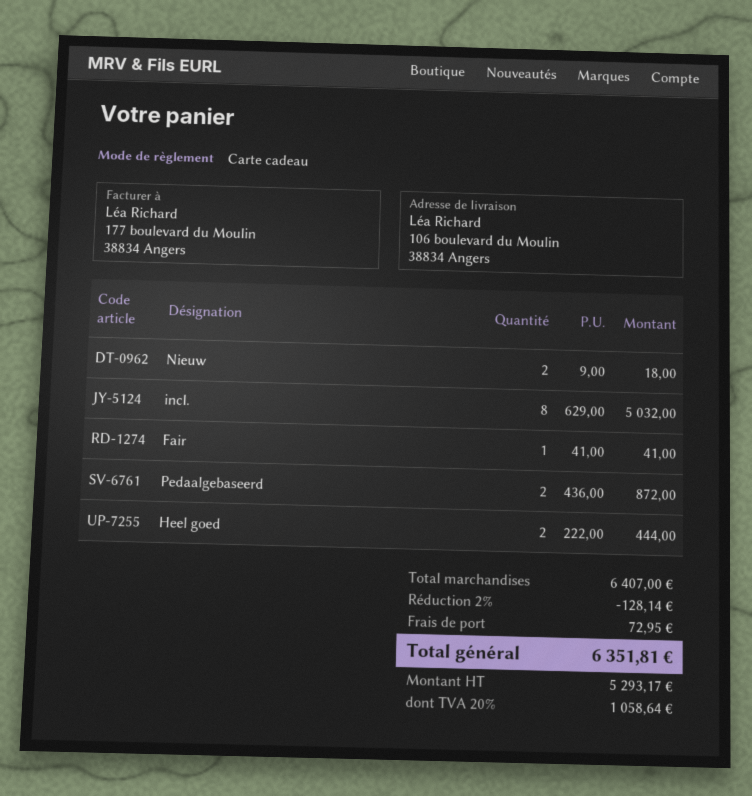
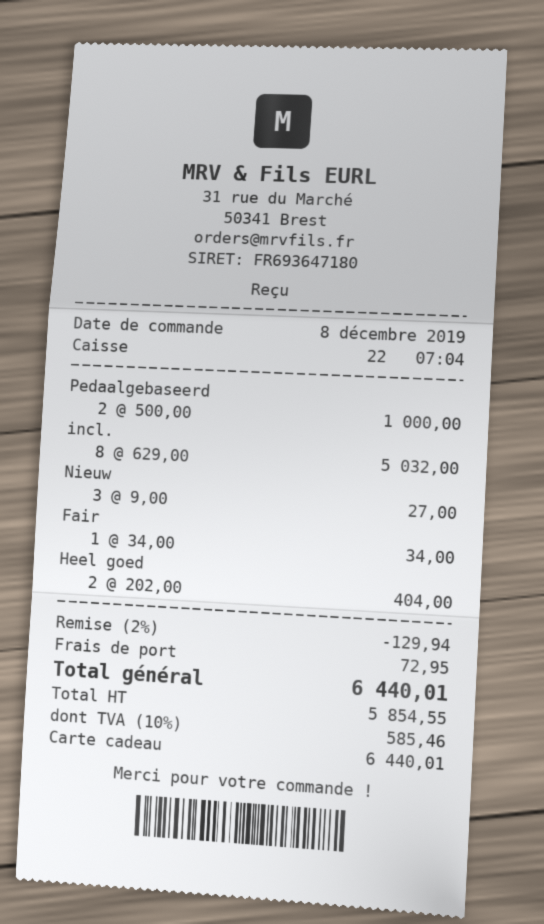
Nieuw: 2 x 9.00 = 18.00 -> 3 x 9.00 = 27.00
Fair: 1 x 41.00 = 41.00 -> 1 x 34.00 = 34.00
Pedaalgebaseerd: 2 x 436.00 = 872.00 -> 2 x 500.00 = 1000.00
Heel goed: 2 x 222.00 = 444.00 -> 2 x 202.00 = 404.00
discount: 2% = 128.14 -> 2% = 129.94
net: 5293.17 -> 5854.55
tax: 20% = 1058.64 -> 10% = 585.46
total: 6351.81 -> 6440.01

